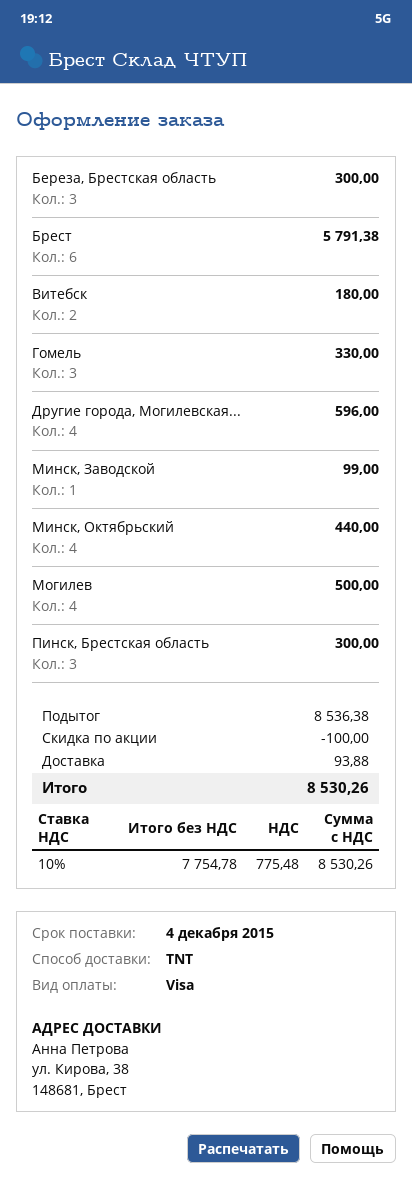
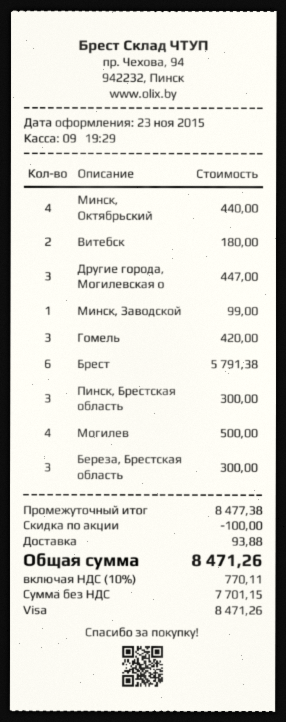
Гомель: 3 for 330.00 -> 3 for 420.00
Другие города, Могилевская...: 4 for 596.00 -> 3 for 447.00
subtotal: 8536.38 -> 8477.38
net: 7754.78 -> 7701.15
tax: 10% = 775.48 -> 10% = 770.11
total: 8530.26 -> 8471.26

